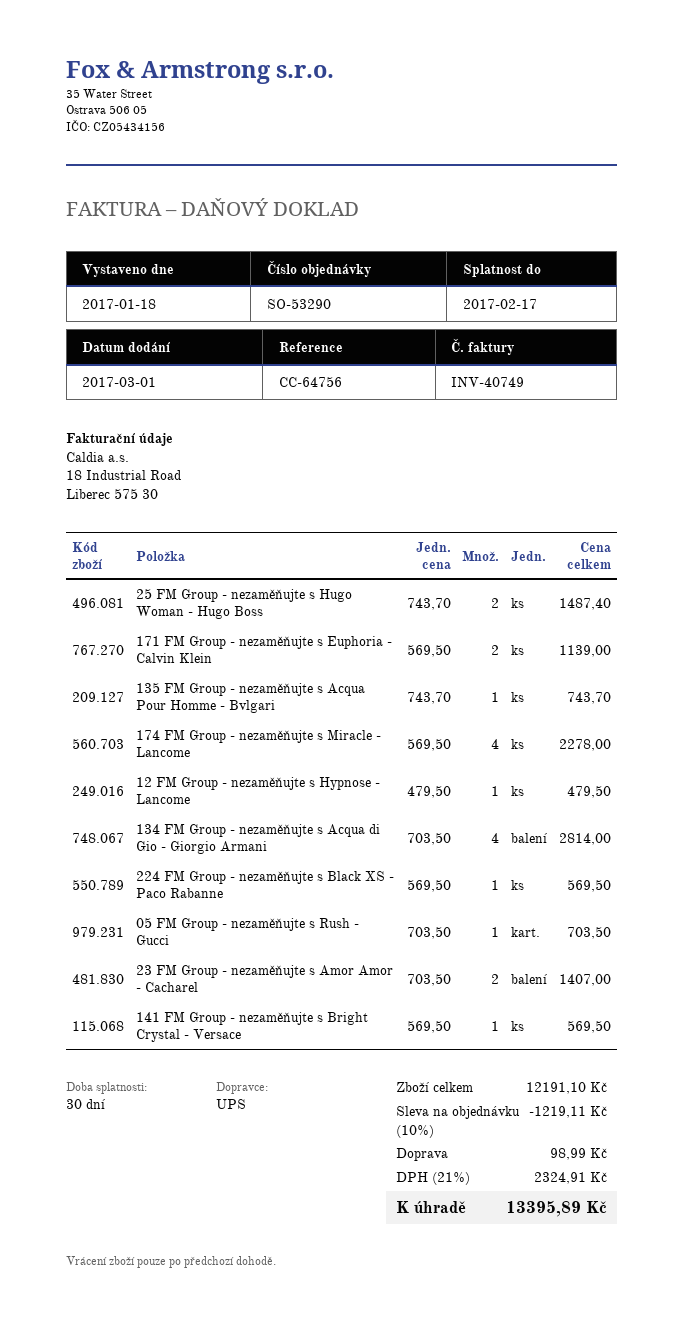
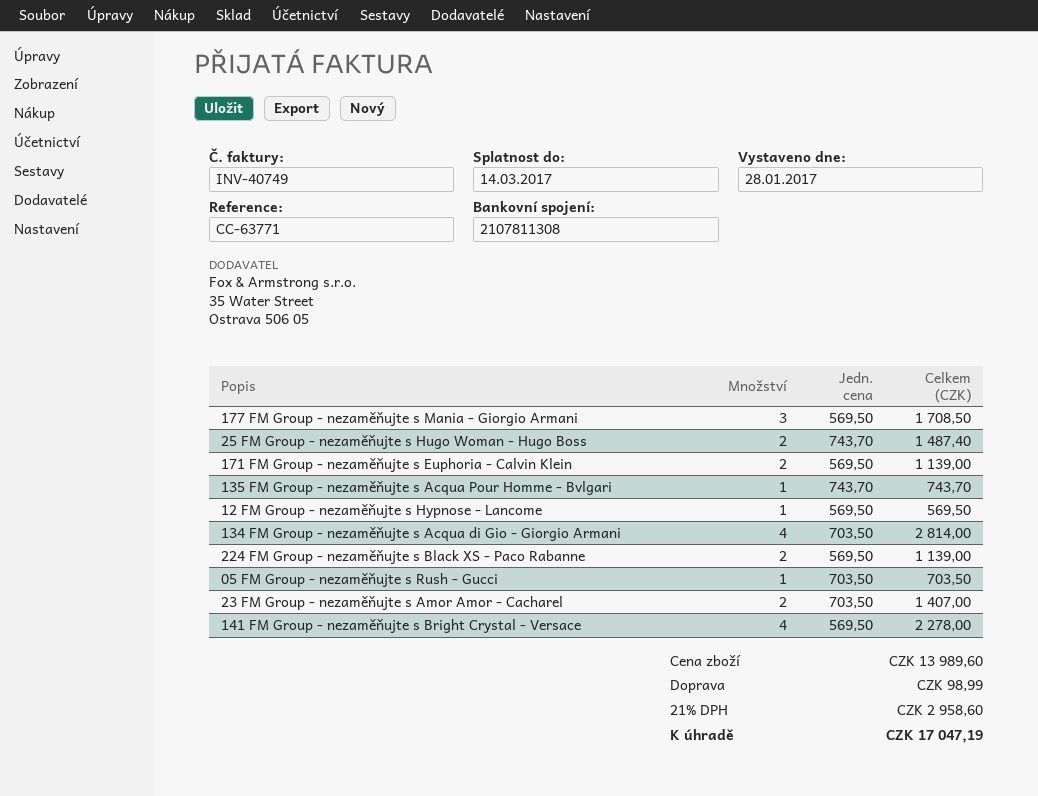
invoice date: 2017-01-18 -> 2017-01-28
due date: 2017-02-17 -> 2017-03-14
reference: CC-64756 -> CC-63771
174 FM Group - nezaměňujte s Miracle - Lancome: 4 x 569.50 = 2278.00 -> none
12 FM Group - nezaměňujte s Hypnose - Lancome: 1 x 479.50 = 479.50 -> 1 x 569.50 = 569.50
224 FM Group - nezaměňujte s Black XS - Paco Rabanne: 1 x 569.50 = 569.50 -> 2 x 569.50 = 1139.00
141 FM Group - nezaměňujte s Bright Crystal - Versace: 1 x 569.50 = 569.50 -> 4 x 569.50 = 2278.00
177 FM Group - nezaměňujte s Mania - Giorgio Armani: none -> 3 x 569.50 = 1708.50
subtotal: 12191.10 -> 13989.60
discount: 10% = 1219.11 -> none
tax: 21% = 2324.91 -> 21% = 2958.60
total: 13395.89 -> 17047.19

